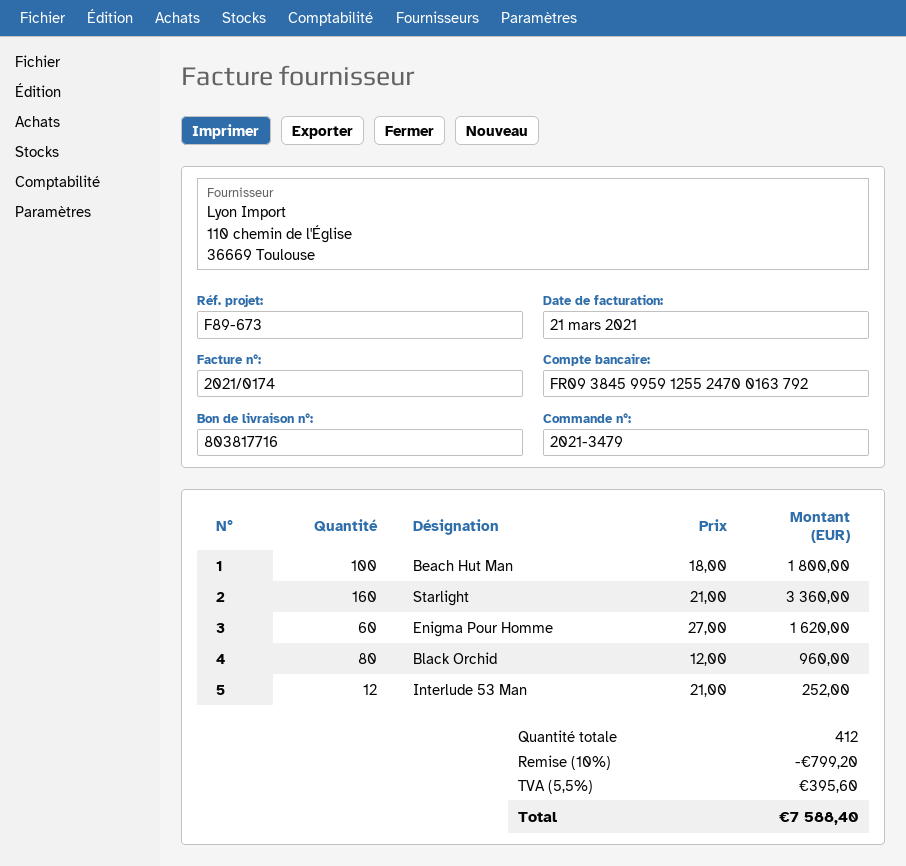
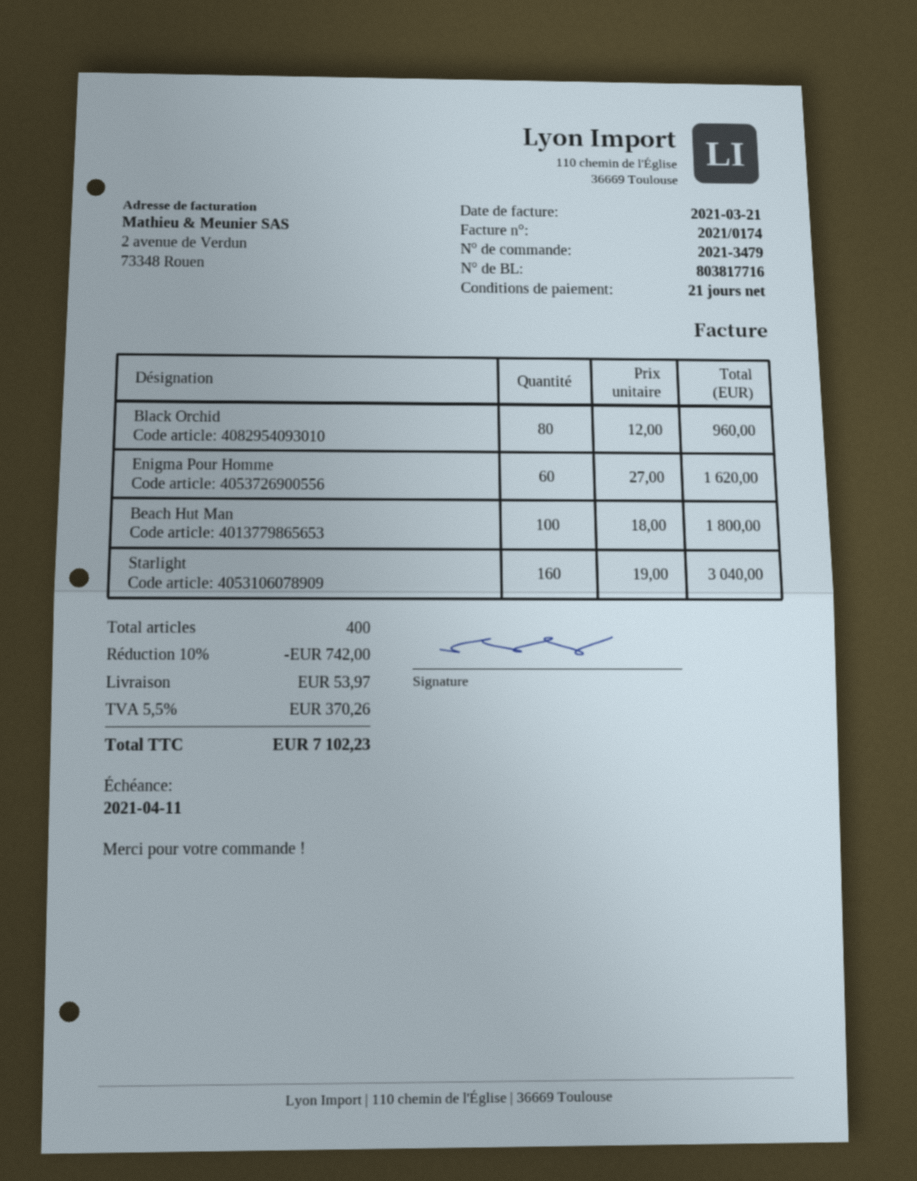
Starlight: 160 x 21.00 = 3360.00 -> 160 x 19.00 = 3040.00
Interlude 53 Man: 12 x 21.00 = 252.00 -> none
total quantity: 412 -> 400
discount: 10% = 799.20 -> 10% = 742.00
shipping: none -> 53.97
tax: 5.5% = 395.60 -> 5.5% = 370.26
total: 7588.40 -> 7102.23

